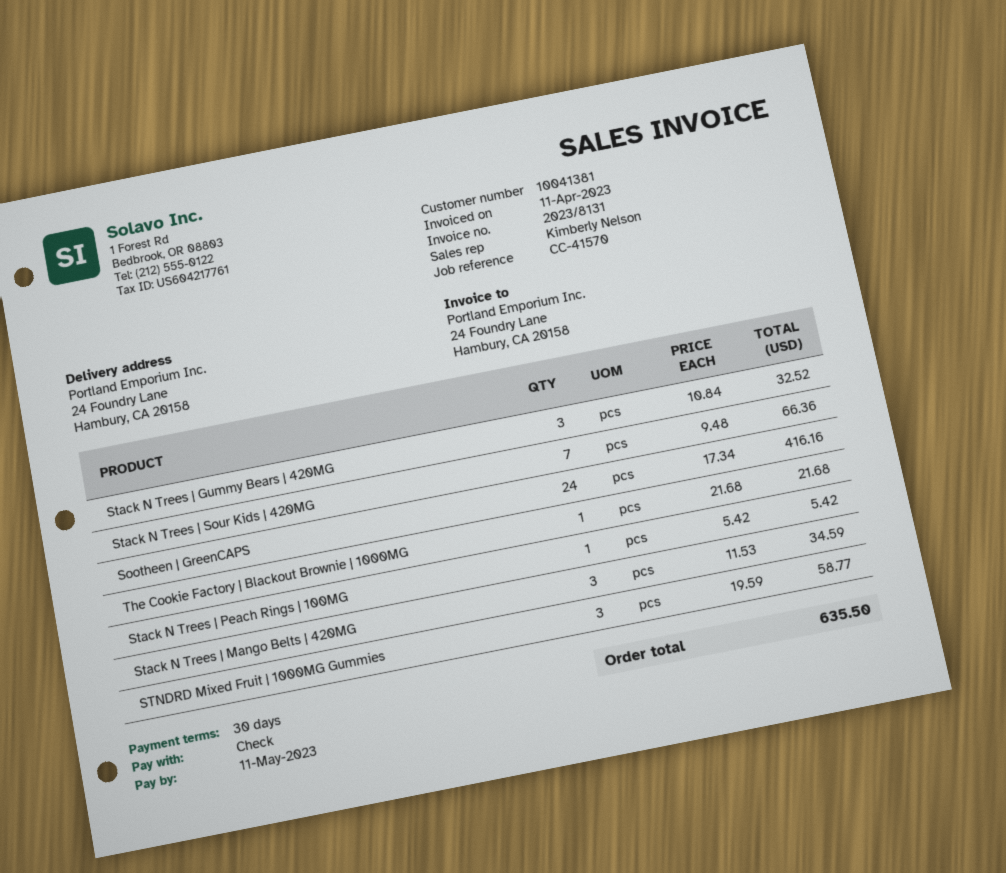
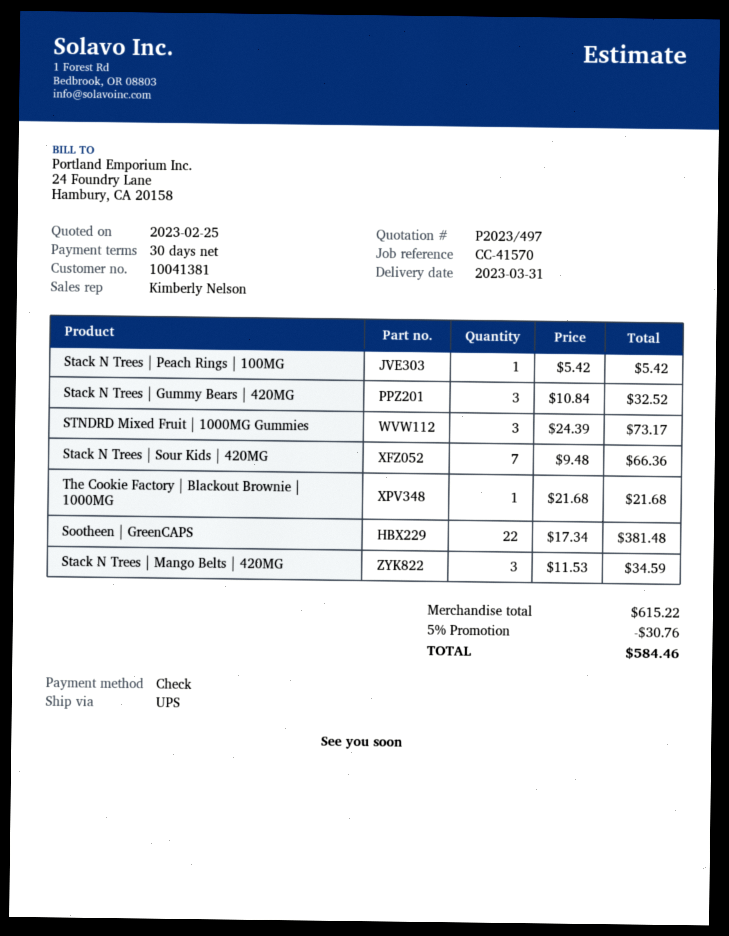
Sootheen | GreenCAPS: 24 x 17.34 = 416.16 -> 22 x 17.34 = 381.48
STNDRD Mixed Fruit | 1000MG Gummies: 3 x 19.59 = 58.77 -> 3 x 24.39 = 73.17
discount: none -> 5% = 30.76
total: 635.50 -> 584.46

